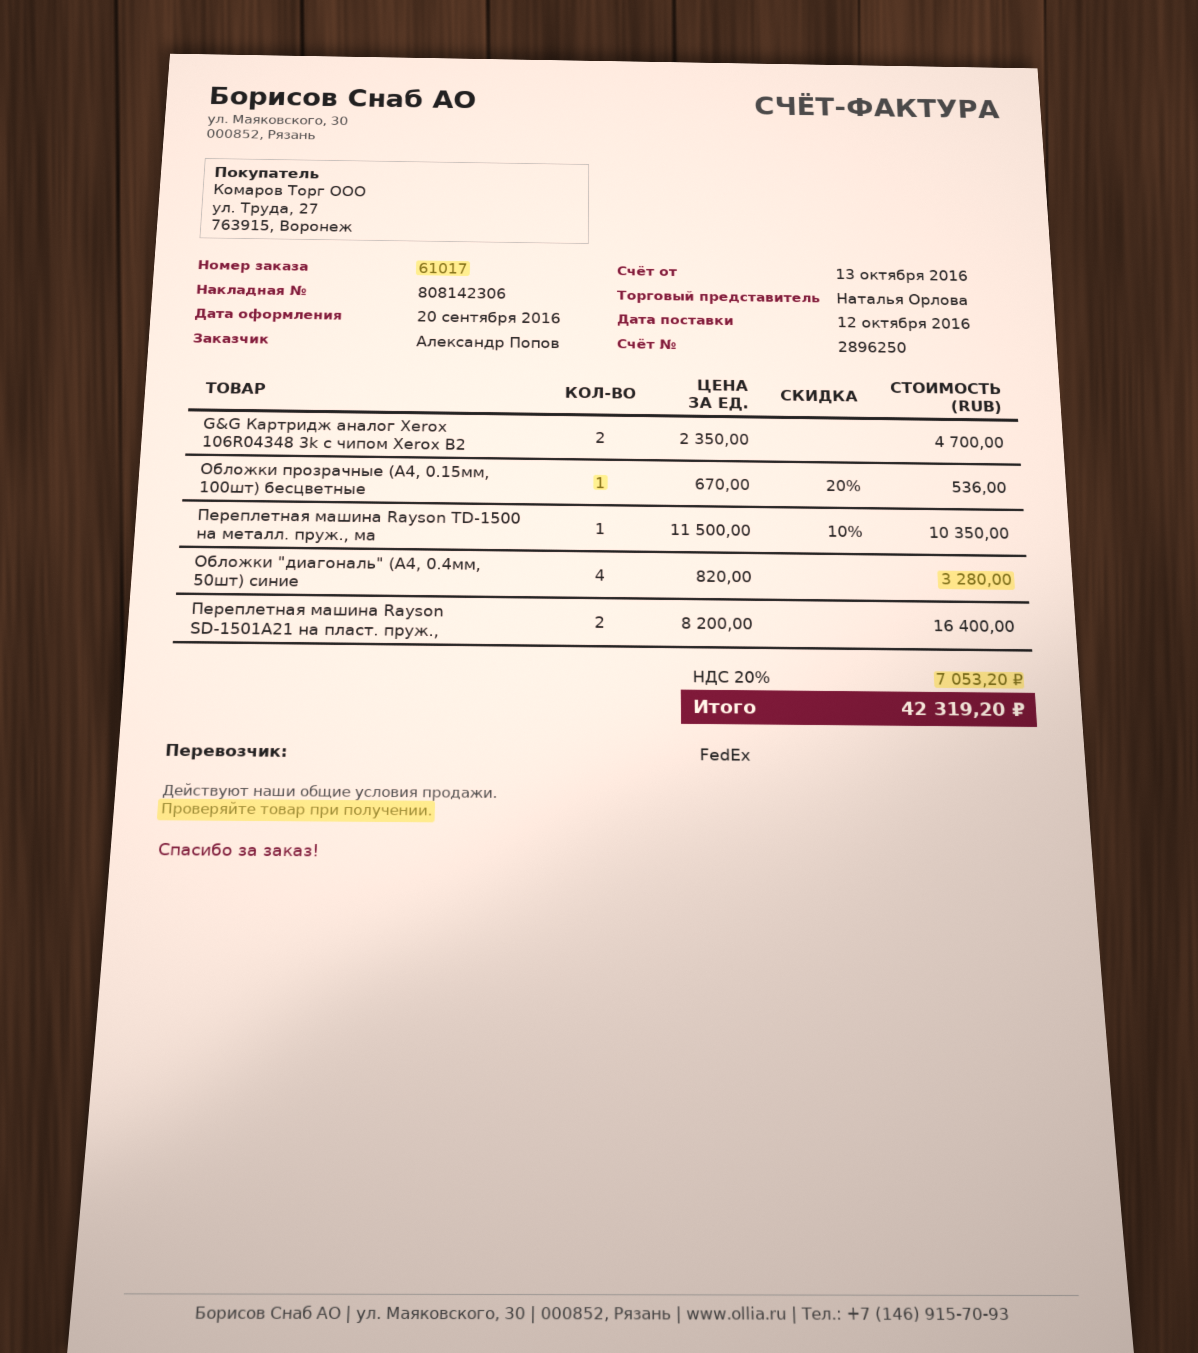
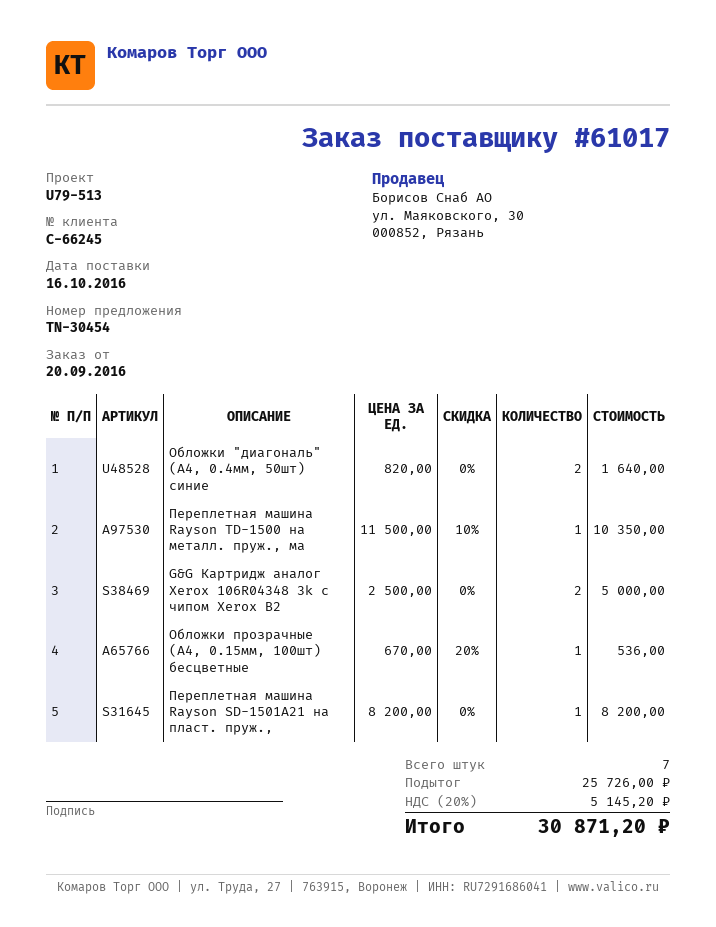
delivery date: 2016-10-12 -> 2016-10-16
G&G Картридж аналог Xerox 106R04348 3k с чипом Xerox B2: 2 x 2350.00 = 4700.00 -> 2 x 2500.00 = 5000.00
Обложки "диагональ" (A4, 0.4мм, 50шт) синие: 4 x 820.00 = 3280.00 -> 2 x 820.00 = 1640.00
Переплетная машина Rayson SD-1501A21 на пласт. пруж.,: 2 x 8200.00 = 16400.00 -> 1 x 8200.00 = 8200.00
tax: 20% = 7053.20 -> 20% = 5145.20
total: 42319.20 -> 30871.20

